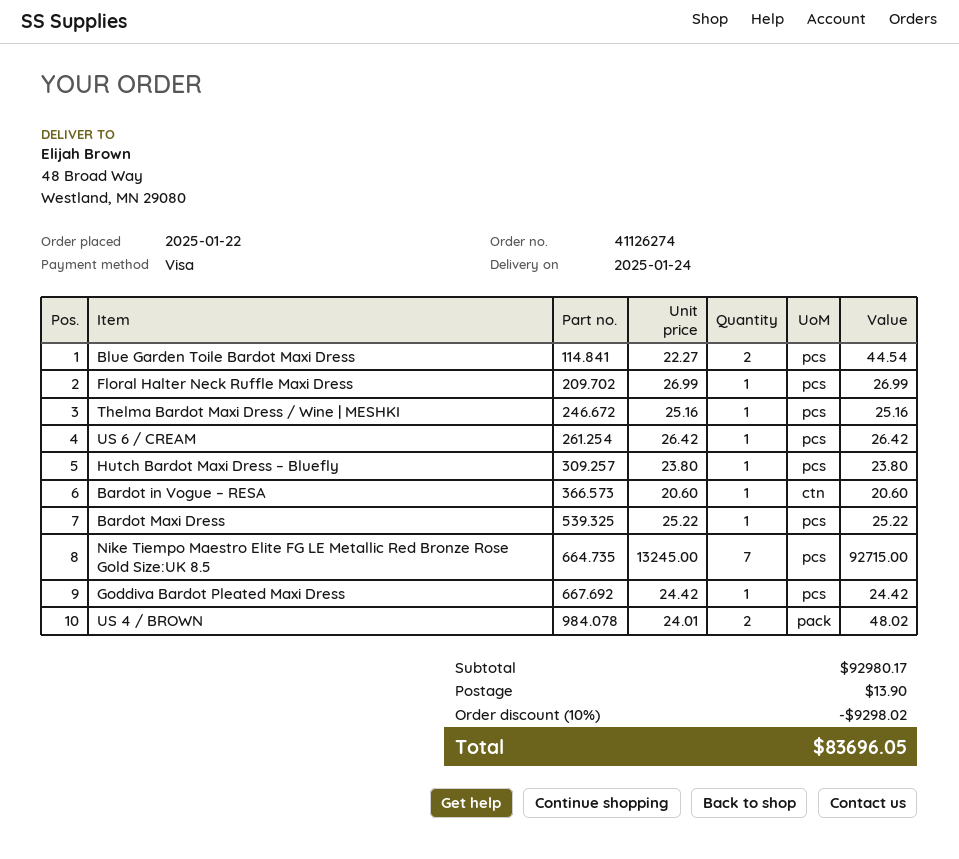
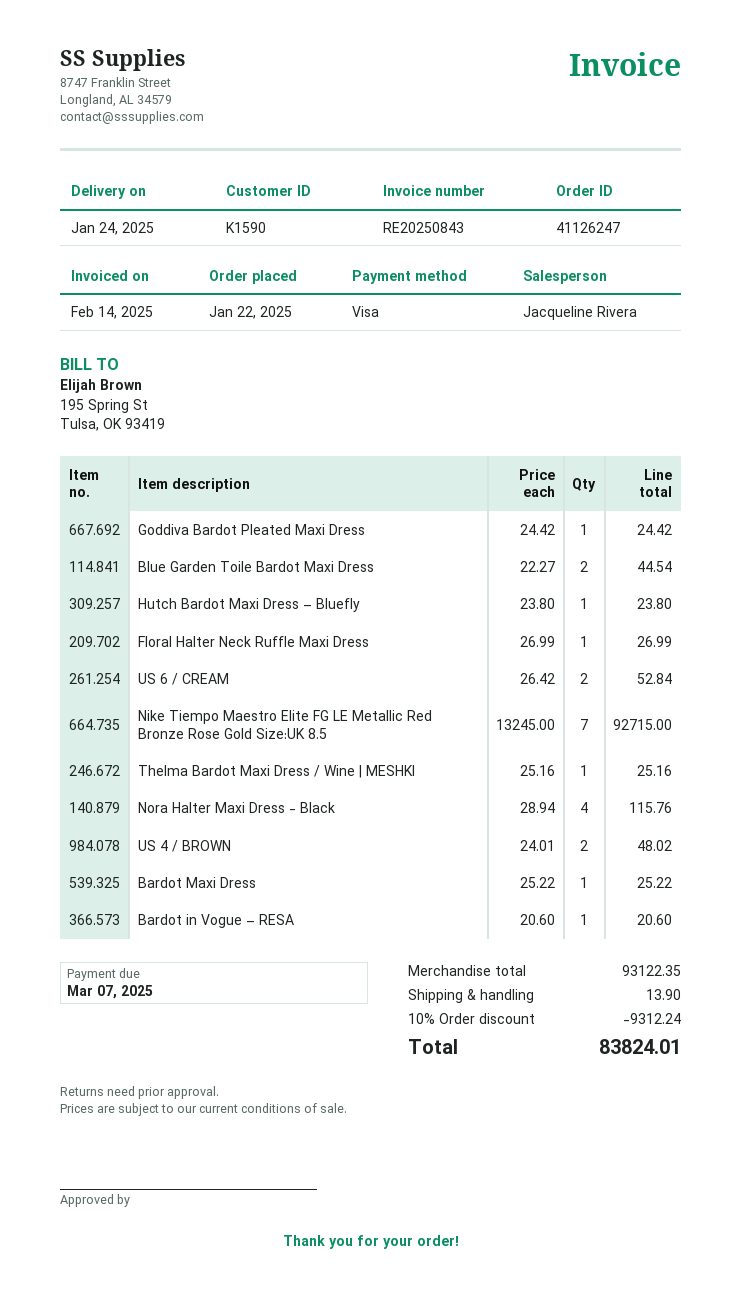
order number: 41126274 -> 41126247
US 6 / CREAM: 1 x 26.42 = 26.42 -> 2 x 26.42 = 52.84
Nora Halter Maxi Dress - Black: none -> 4 x 28.94 = 115.76
subtotal: 92980.17 -> 93122.35
discount: 10% = 9298.02 -> 10% = 9312.24
total: 83696.05 -> 83824.01

